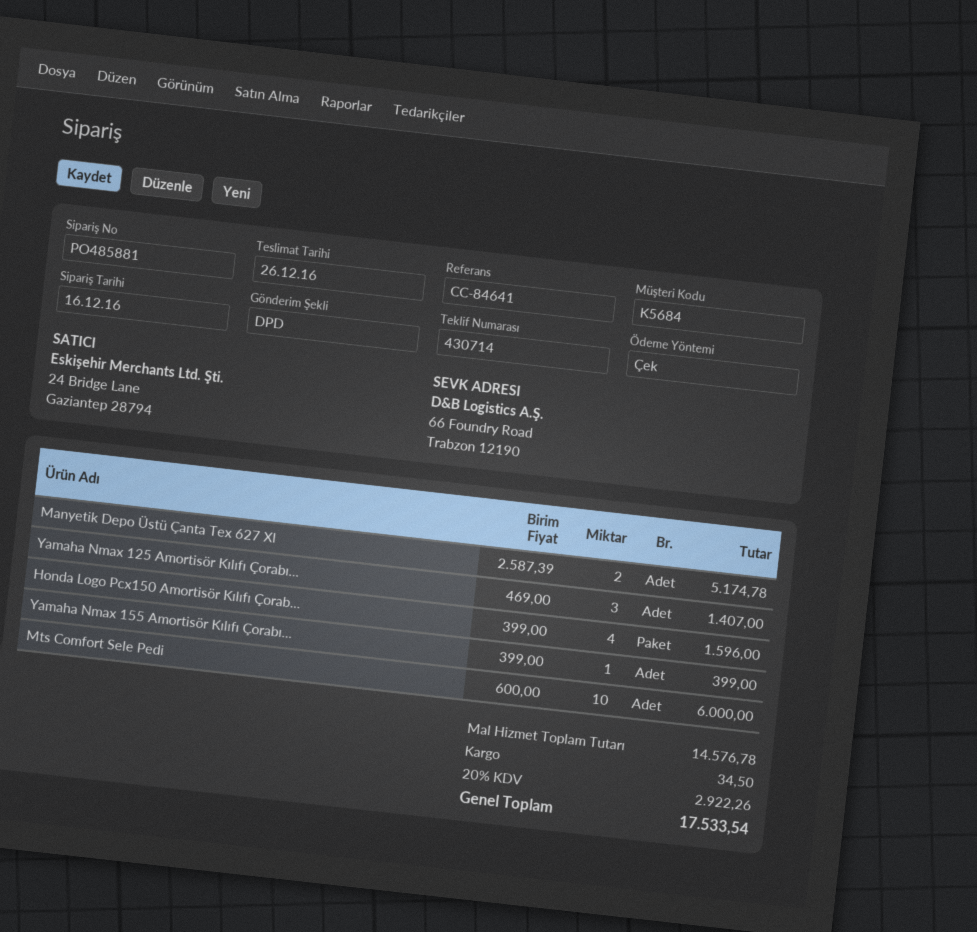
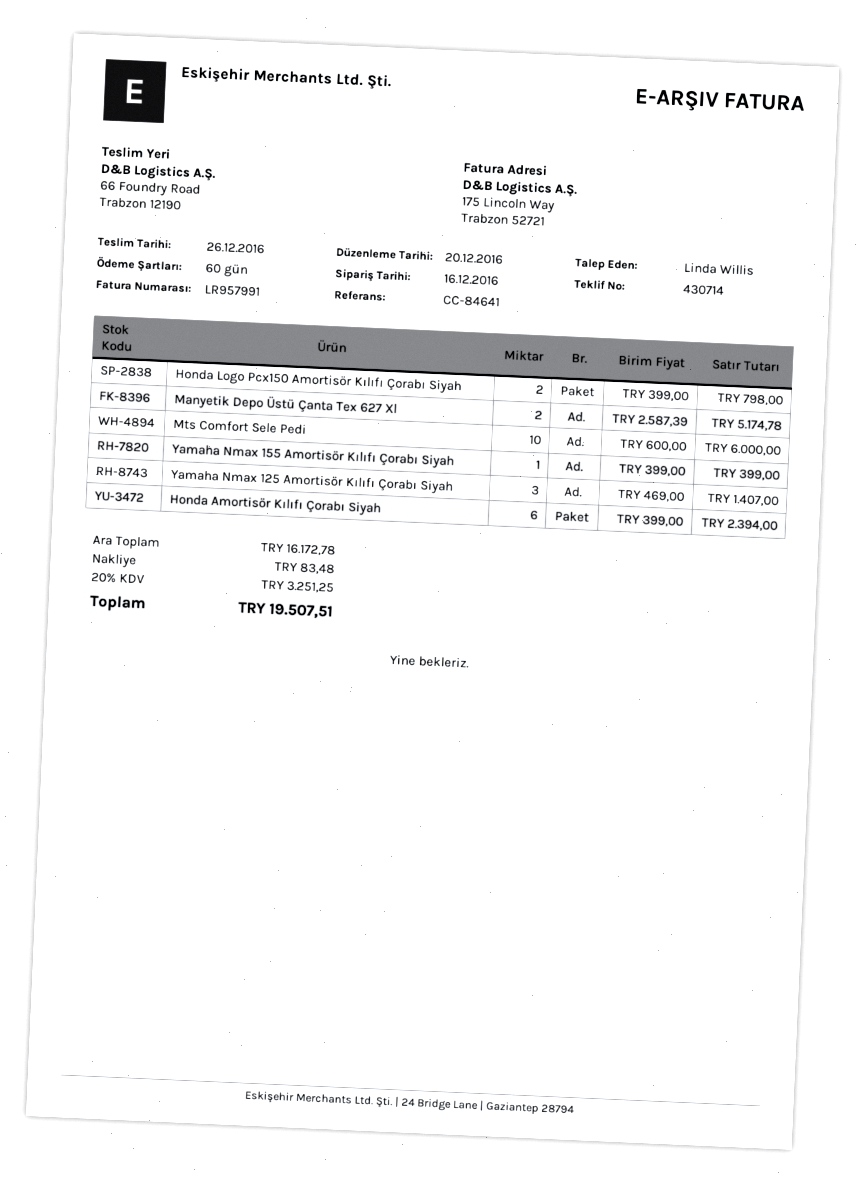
Honda Logo Pcx150 Amortisör Kılıfı Çorab...: 4 x 399.00 = 1596.00 -> 2 x 399.00 = 798.00
Honda Amortisör Kılıfı Çorabı Siyah: none -> 6 x 399.00 = 2394.00
subtotal: 14576.78 -> 16172.78
shipping: 34.50 -> 83.48
tax: 20% = 2922.26 -> 20% = 3251.25
total: 17533.54 -> 19507.51

